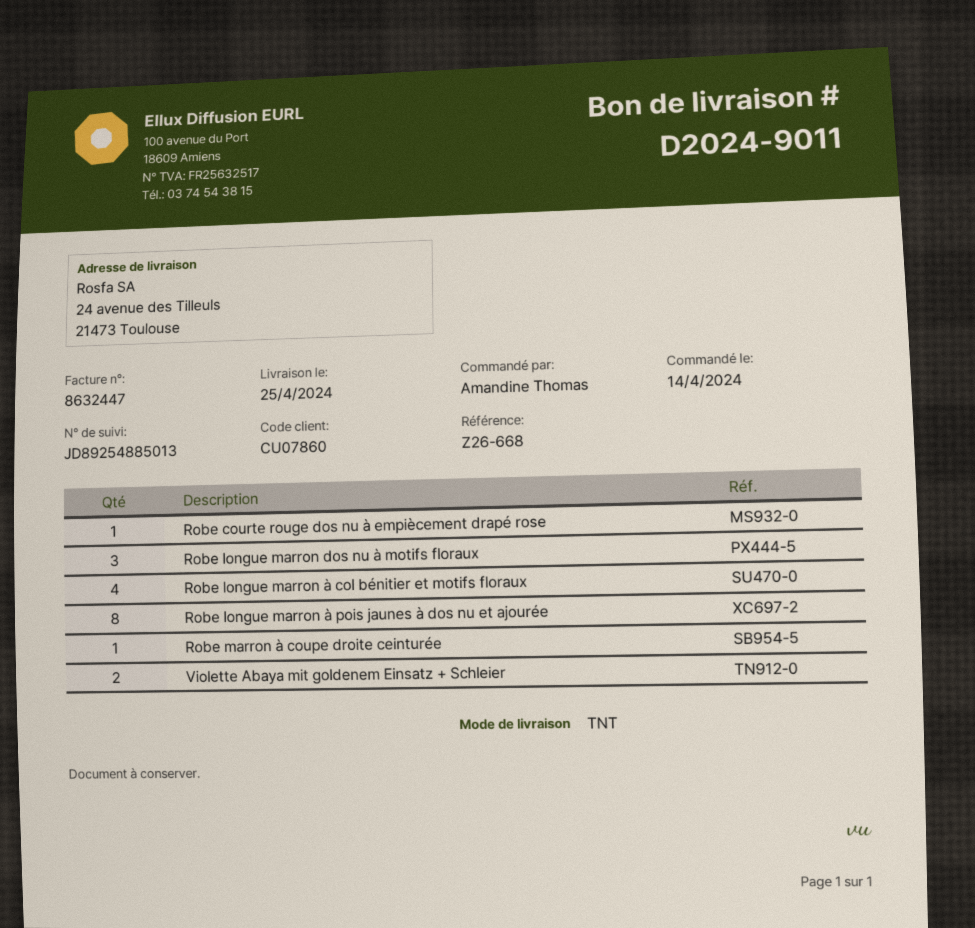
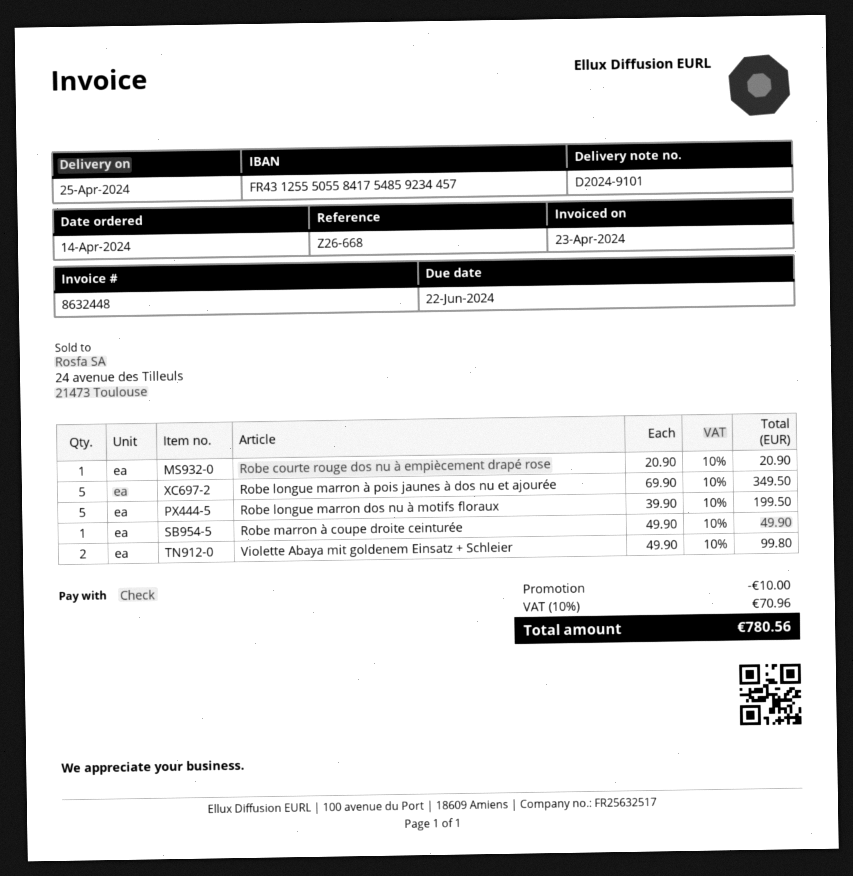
delivery note number: D2024-9011 -> D2024-9101
invoice number: 8632447 -> 8632448
Robe longue marron dos nu à motifs floraux: 3 -> 5
Robe longue marron à col bénitier et motifs floraux: 4 -> none
Robe longue marron à pois jaunes à dos nu et ajourée: 8 -> 5

